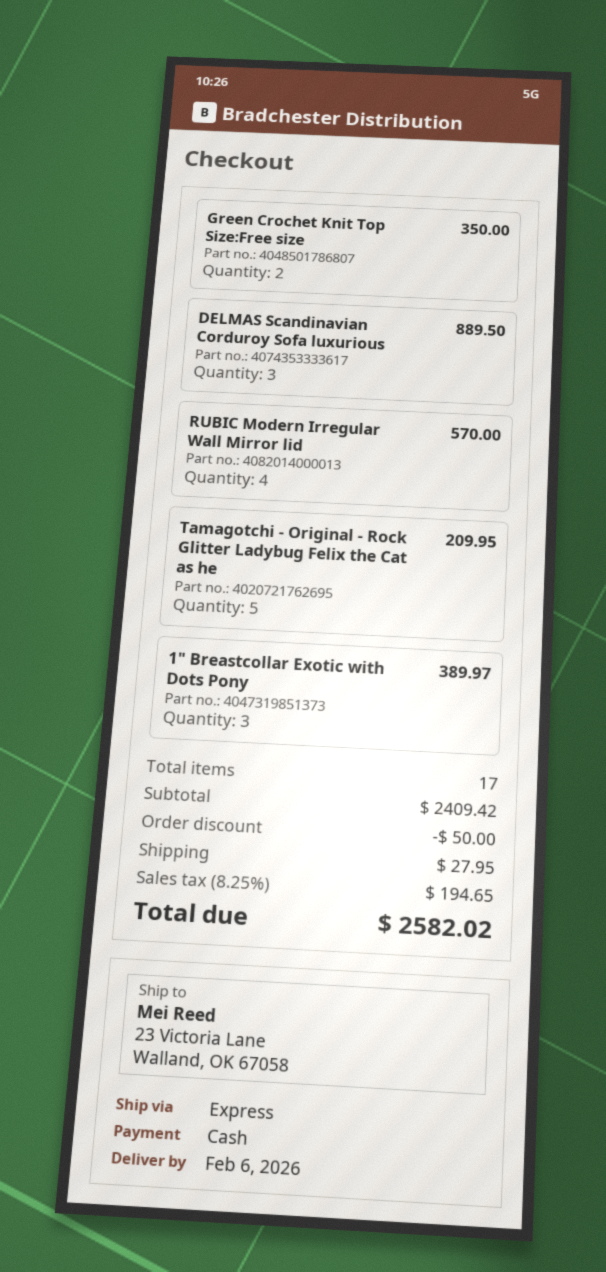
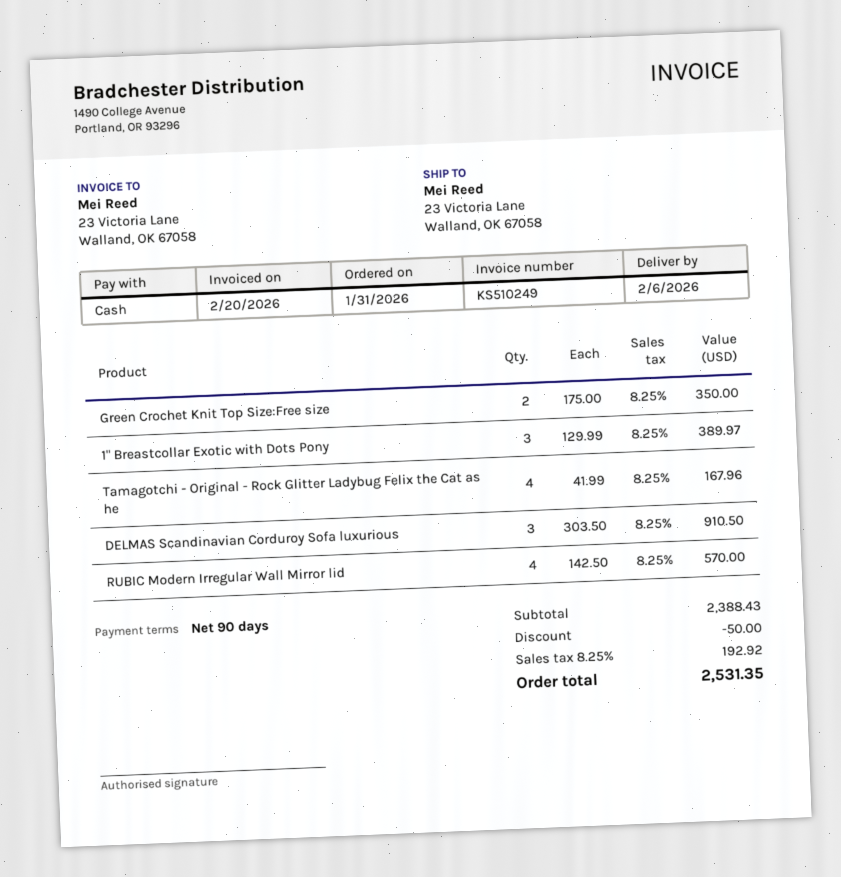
DELMAS Scandinavian Corduroy Sofa luxurious: 3 for 889.50 -> 3 for 910.50
Tamagotchi - Original - Rock Glitter Ladybug Felix the Cat as he: 5 for 209.95 -> 4 for 167.96
subtotal: 2409.42 -> 2388.43
shipping: 27.95 -> none
tax: 8.25% = 194.65 -> 8.25% = 192.92
total: 2582.02 -> 2531.35

